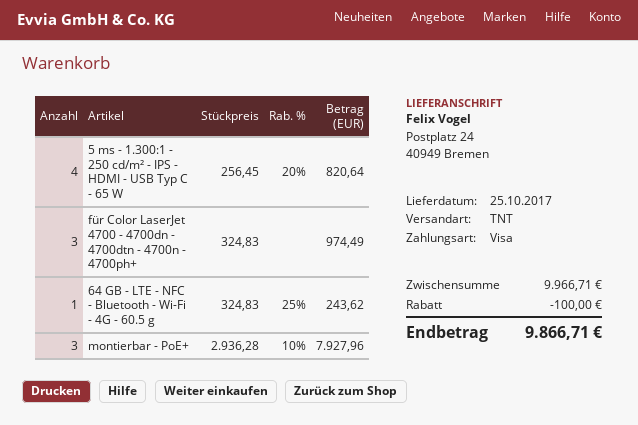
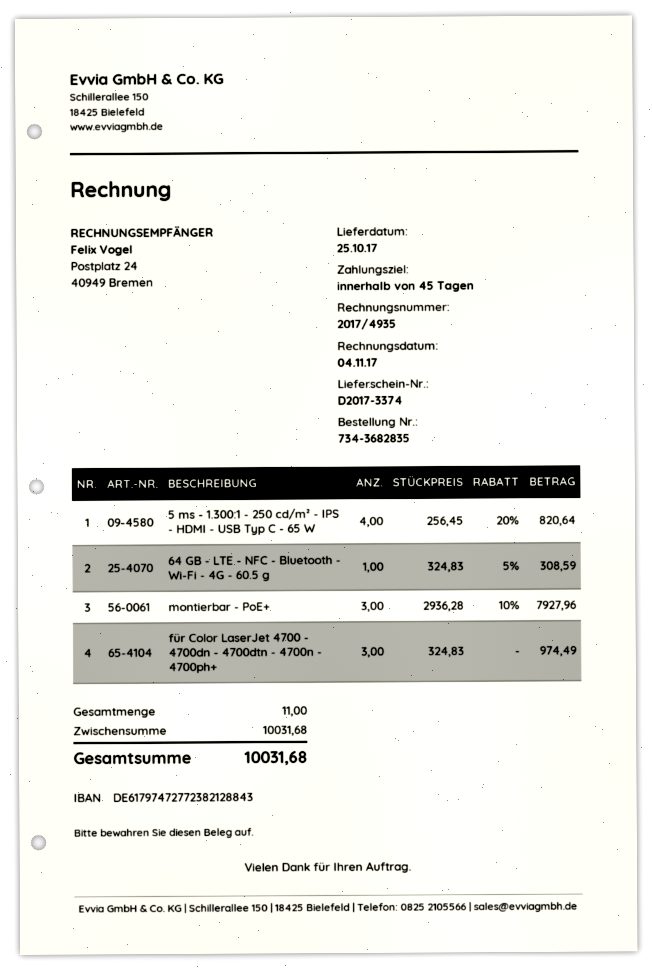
64 GB - LTE - NFC - Bluetooth - Wi-Fi - 4G - 60.5 g: 1 x 324.83 - 25% = 243.62 -> 1 x 324.83 - 5% = 308.59
subtotal: 9966.71 -> 10031.68
discount: 100.00 -> none
total: 9866.71 -> 10031.68

